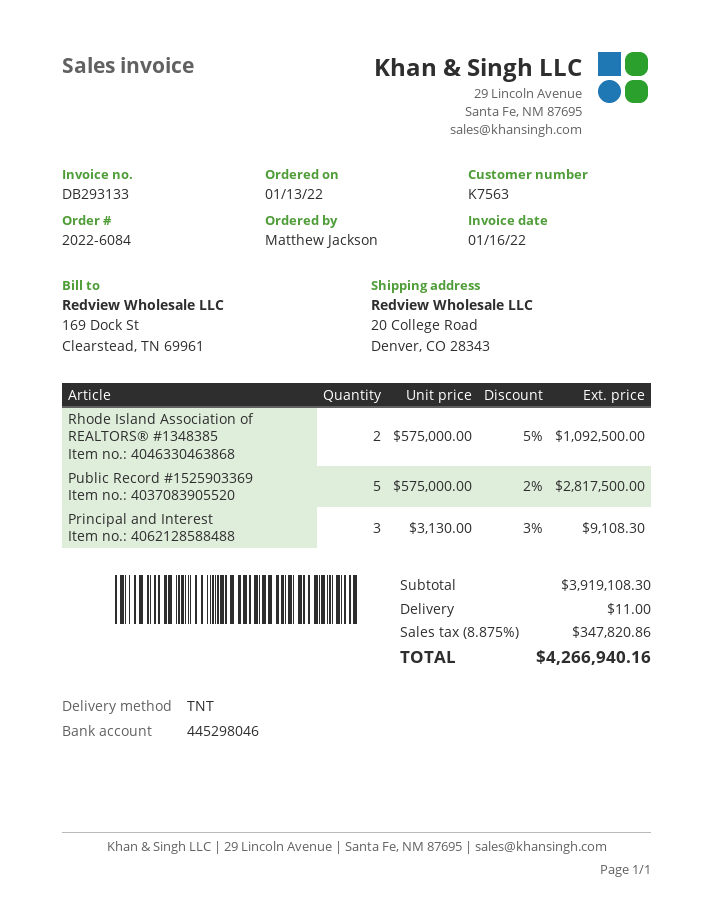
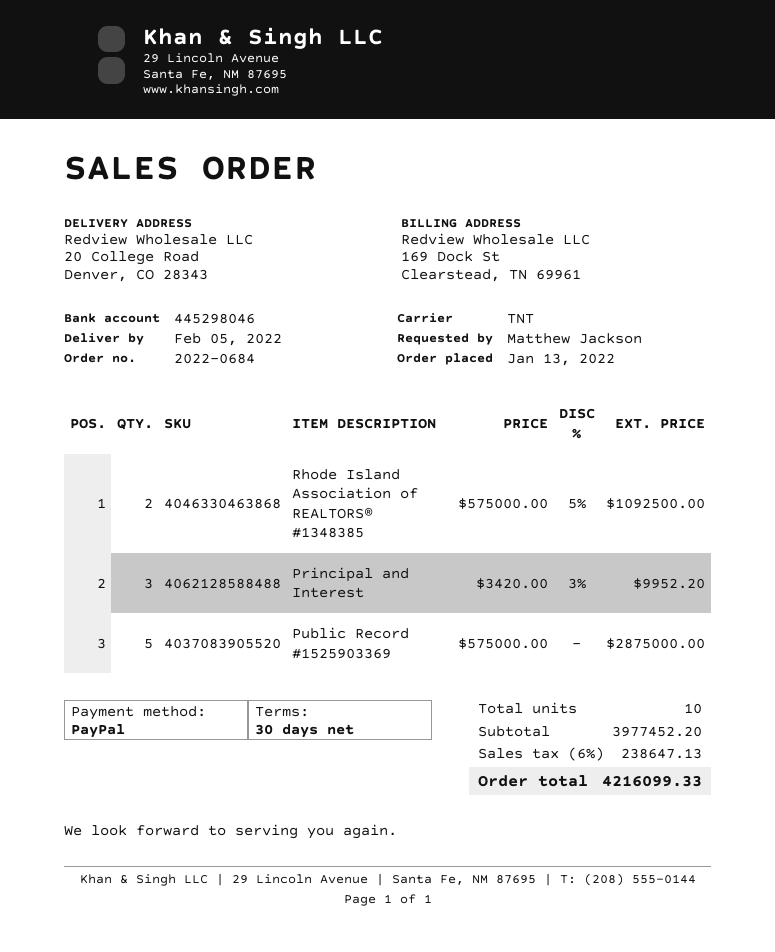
order number: 2022-6084 -> 2022-0684
Public Record #1525903369: 5 x 575000.00 - 2% = 2817500.00 -> 5 x 575000.00 = 2875000.00
Principal and Interest: 3 x 3130.00 - 3% = 9108.30 -> 3 x 3420.00 - 3% = 9952.20
subtotal: 3919108.30 -> 3977452.20
shipping: 11.00 -> none
tax: 8.875% = 347820.86 -> 6% = 238647.13
total: 4266940.16 -> 4216099.33

